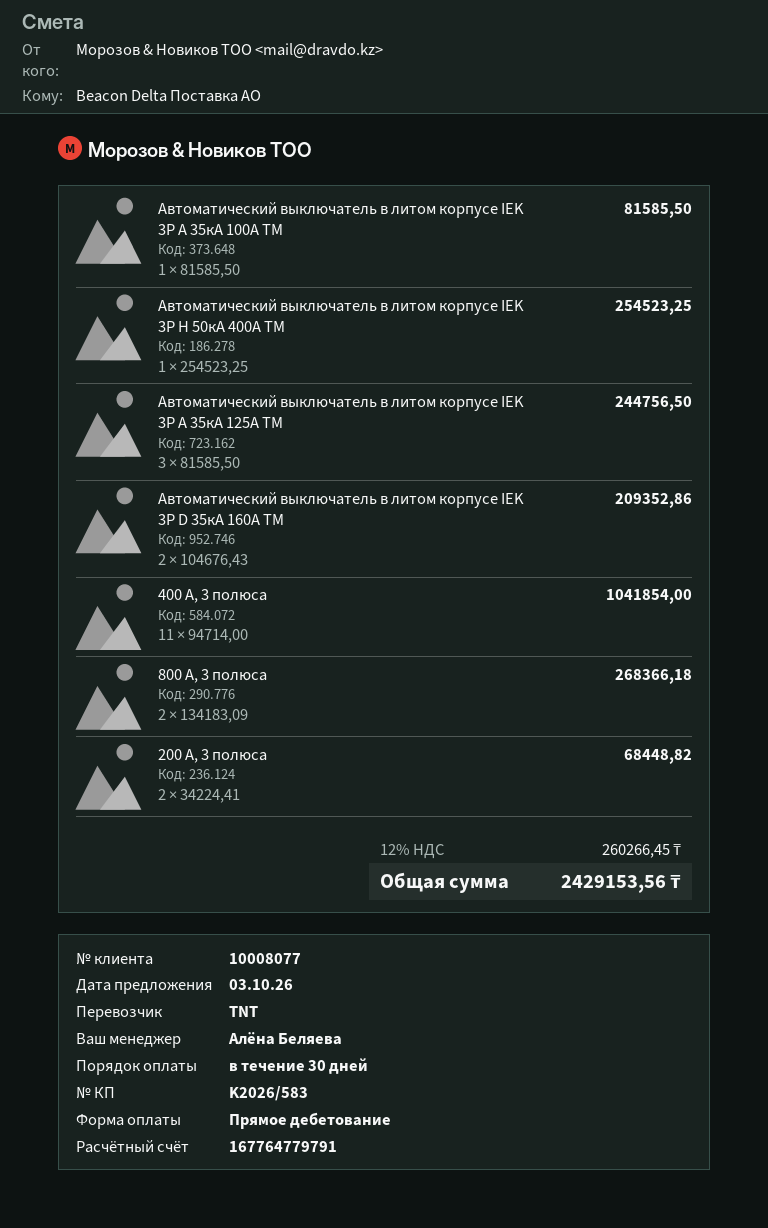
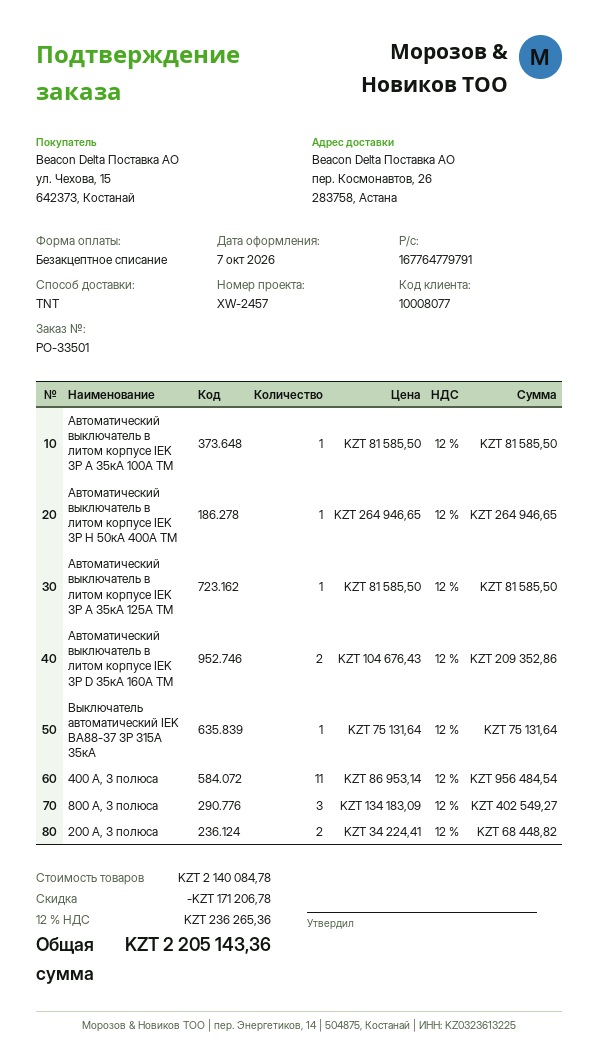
Автоматический выключатель в литом корпусе IEK 3P H 50кА 400А ТМ: 1 x 254523.25 = 254523.25 -> 1 x 264946.65 = 264946.65
Автоматический выключатель в литом корпусе IEK 3P A 35кА 125А ТМ: 3 x 81585.50 = 244756.50 -> 1 x 81585.50 = 81585.50
400 А, 3 полюса: 11 x 94714.00 = 1041854.00 -> 11 x 86953.14 = 956484.54
800 А, 3 полюса: 2 x 134183.09 = 268366.18 -> 3 x 134183.09 = 402549.27
Выключатель автоматический IEK ВА88-37 3Р 315А 35кА: none -> 1 x 75131.64 = 75131.64
discount: none -> 171206.78
tax: 12% = 260266.45 -> 12% = 236265.36
total: 2429153.56 -> 2205143.36

